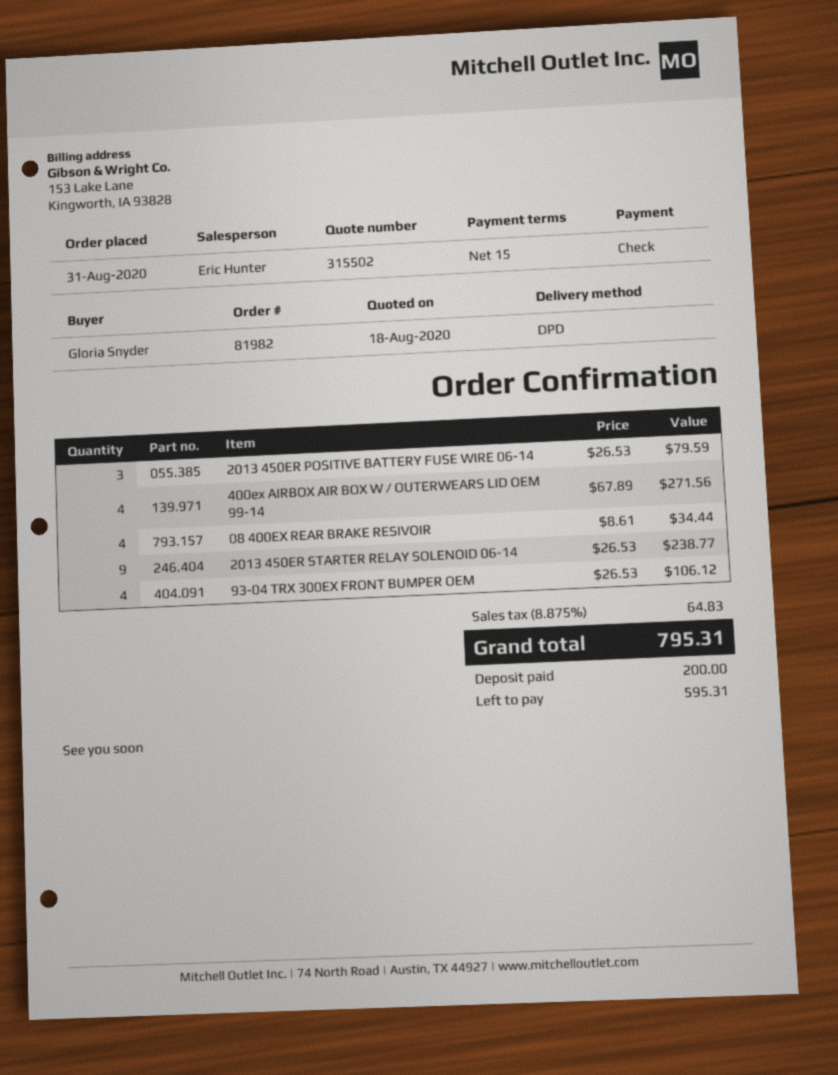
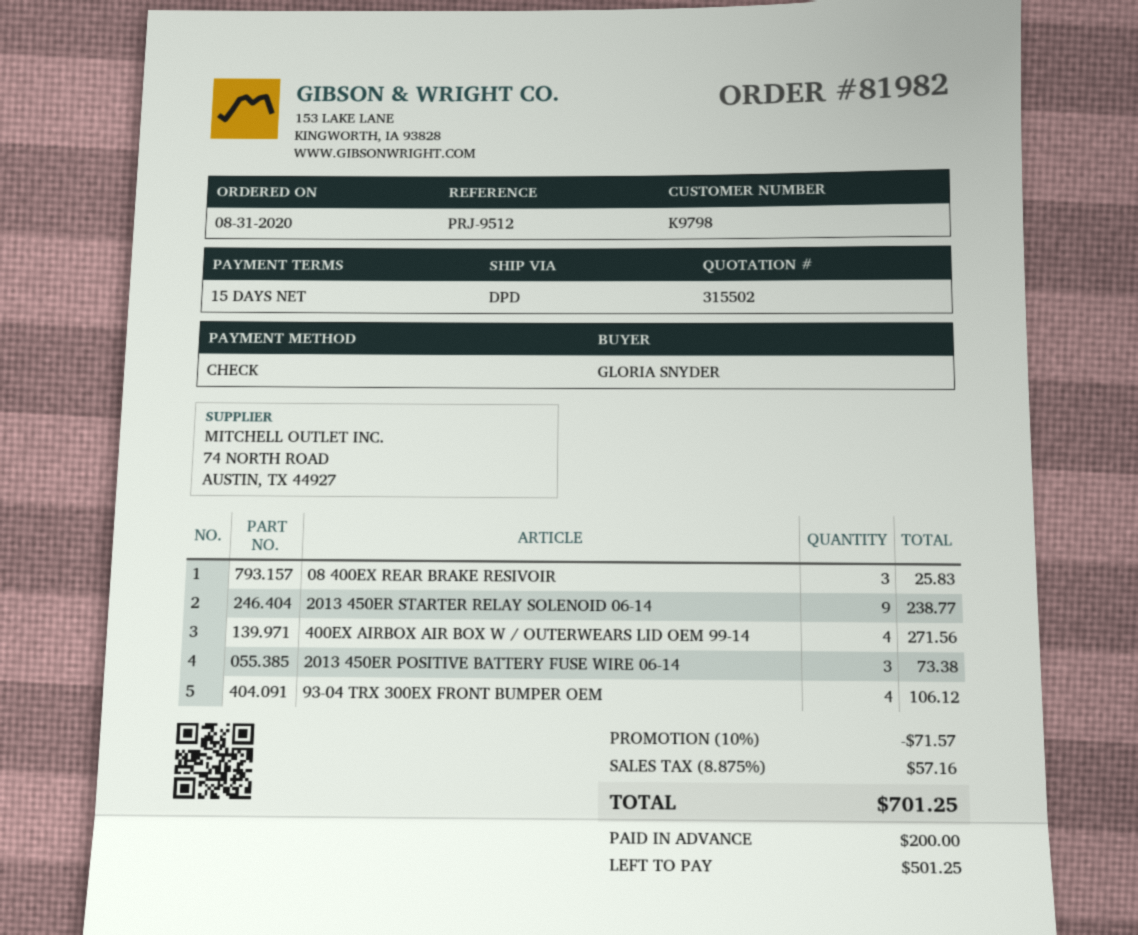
2013 450ER POSITIVE BATTERY FUSE WIRE 06-14: 3 for 79.59 -> 3 for 73.38
08 400EX REAR BRAKE RESIVOIR: 4 for 34.44 -> 3 for 25.83
discount: none -> 10% = 71.57
tax: 8.875% = 64.83 -> 8.875% = 57.16
total: 795.31 -> 701.25
balance: 595.31 -> 501.25

